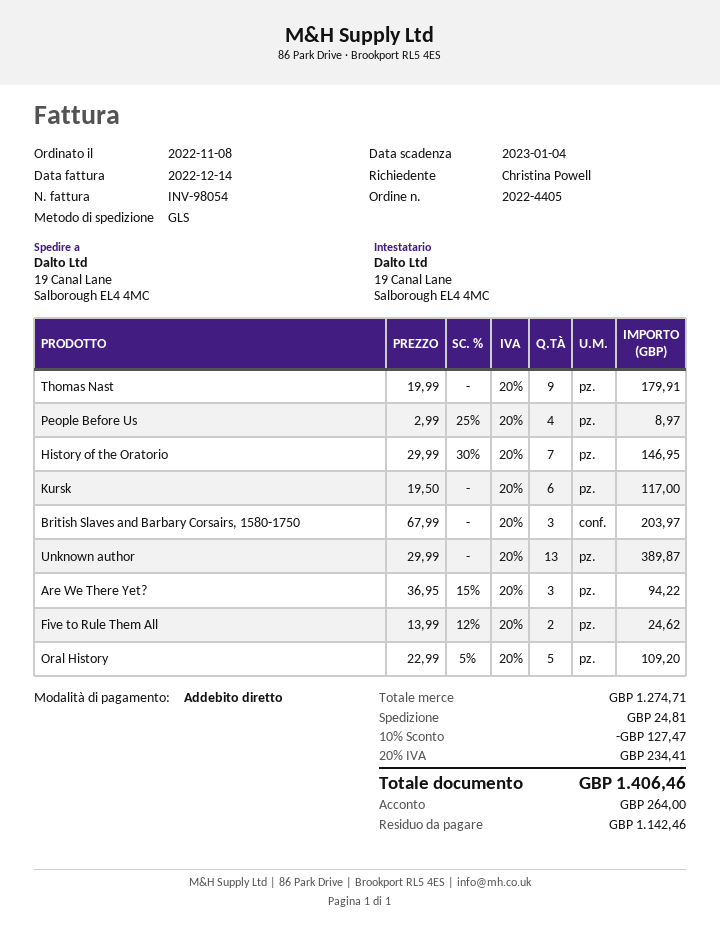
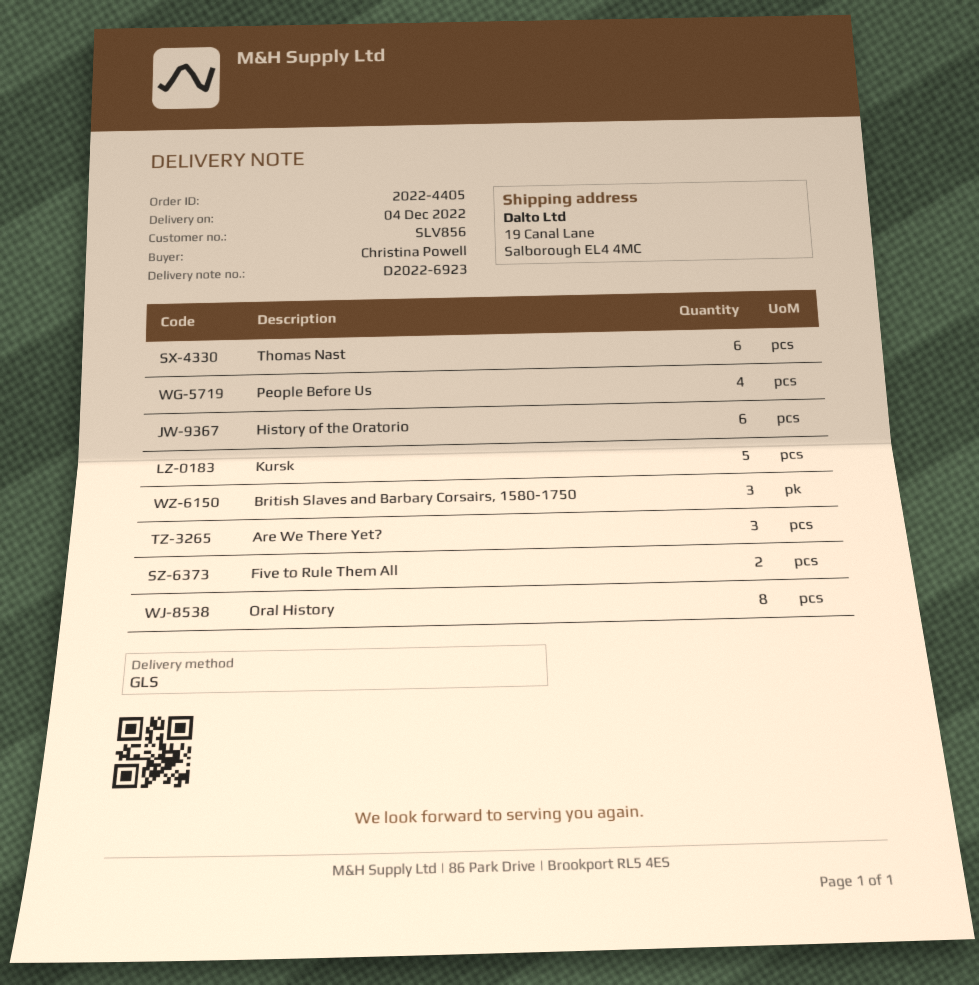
Thomas Nast: 9 -> 6
History of the Oratorio: 7 -> 6
Kursk: 6 -> 5
Unknown author: 13 -> none
Oral History: 5 -> 8

